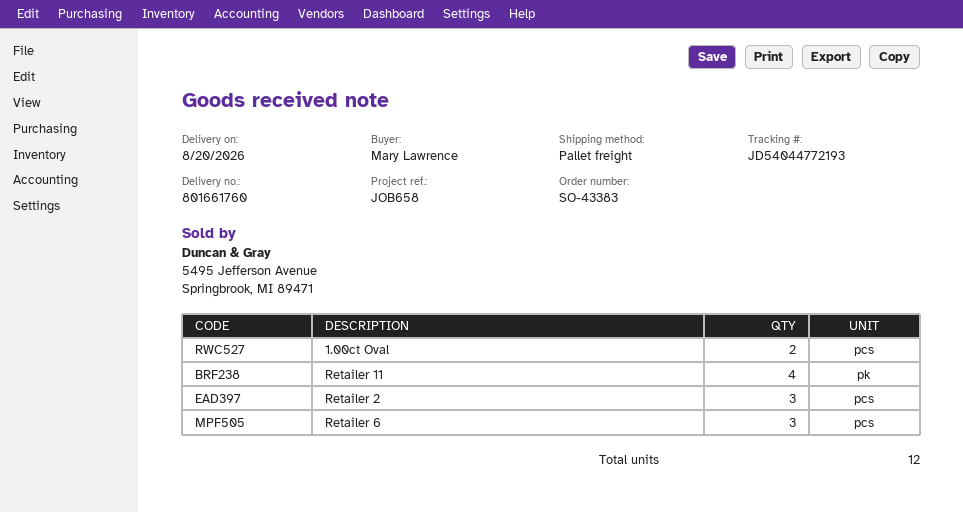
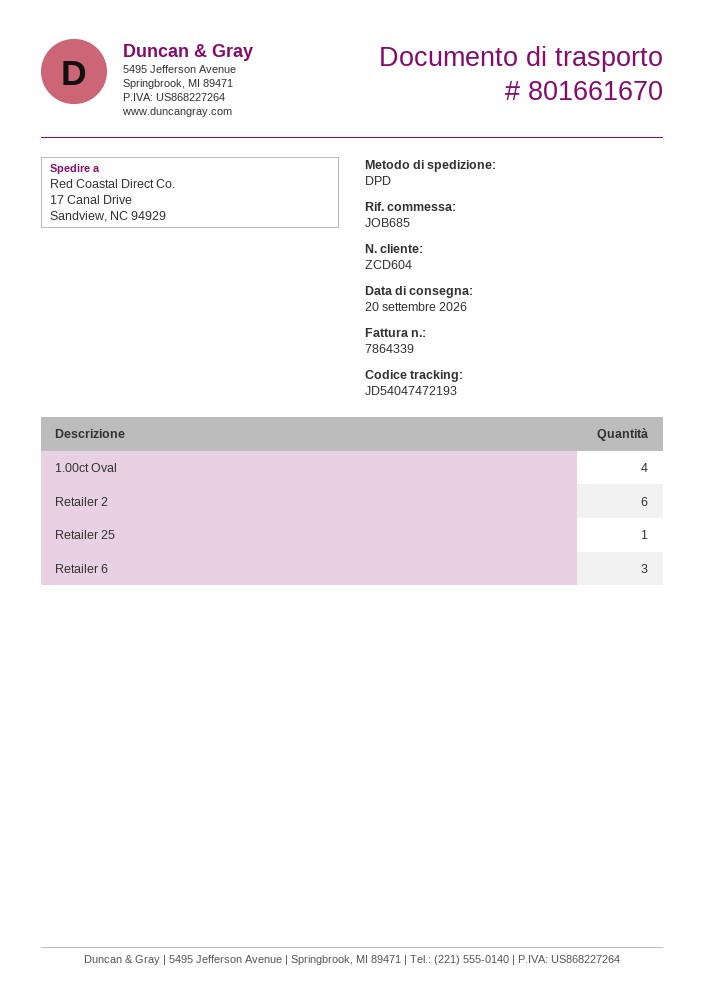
delivery note number: 801661760 -> 801661670
delivery date: 2026-08-20 -> 2026-09-20
reference: JOB658 -> JOB685
shipping method: pallet freight -> DPD
tracking number: JD54044772193 -> JD54047472193
1.00ct Oval: 2 -> 4
Retailer 11: 4 -> none
Retailer 2: 3 -> 6
Retailer 25: none -> 1

